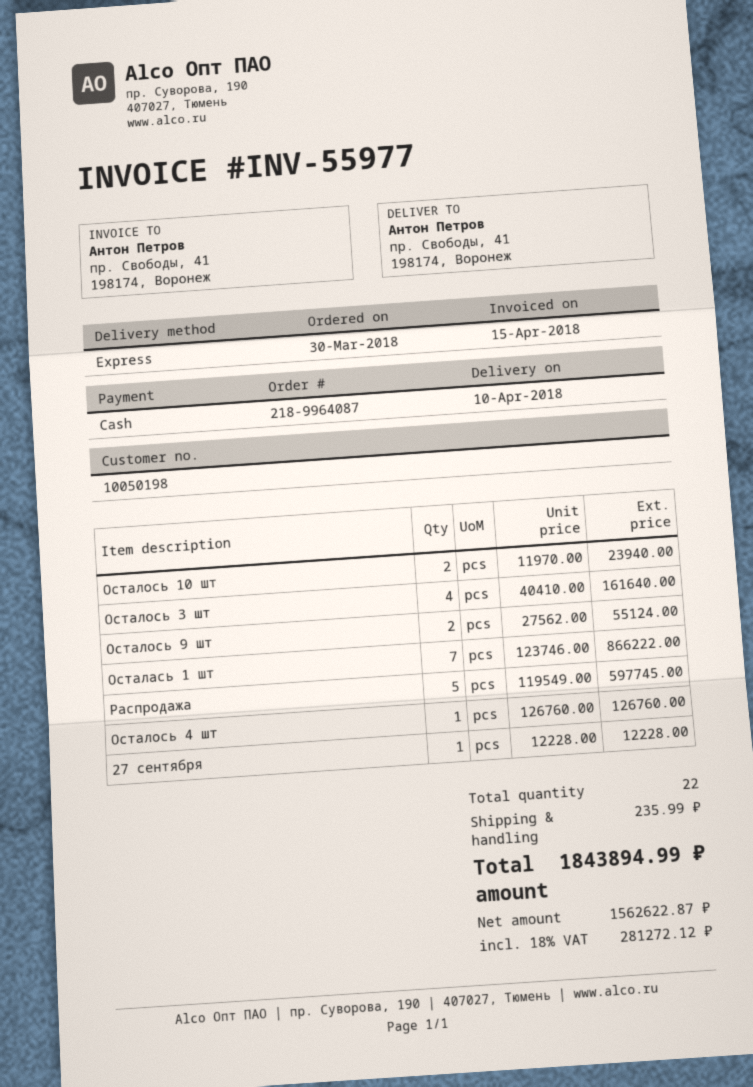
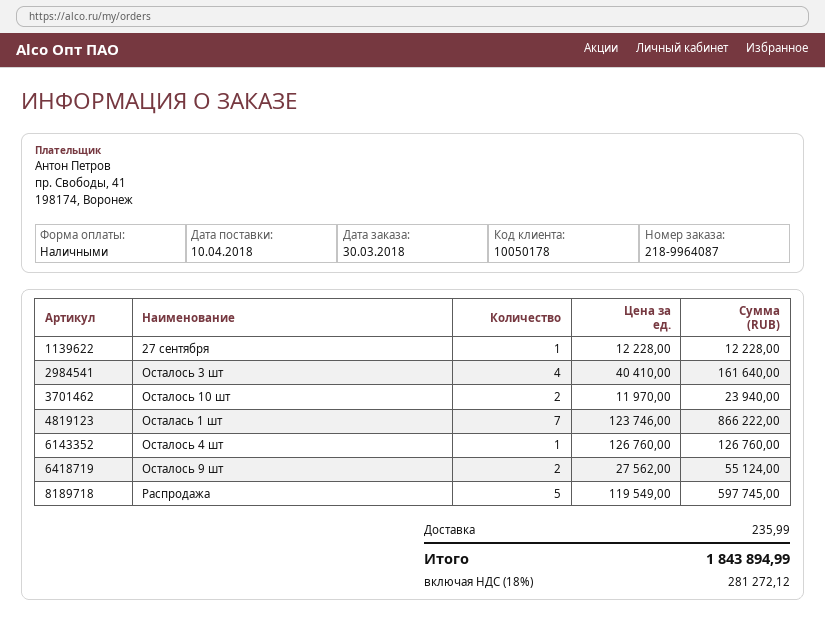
customer number: 10050198 -> 10050178

